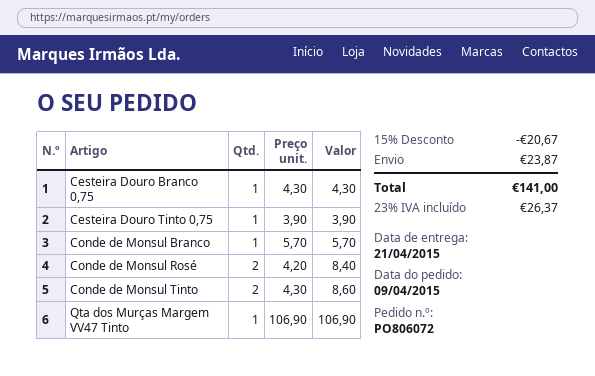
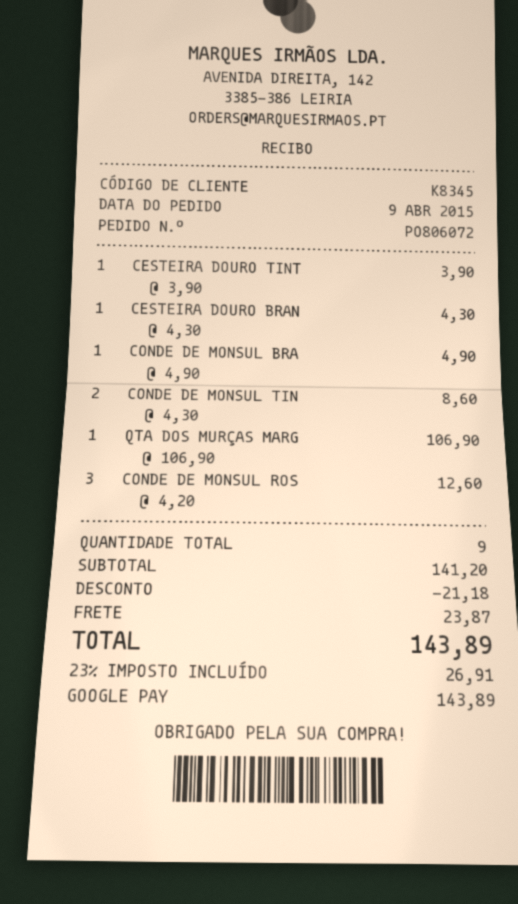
Conde de Monsul Branco: 1 x 5.70 = 5.70 -> 1 x 4.90 = 4.90
Conde de Monsul Rosé: 2 x 4.20 = 8.40 -> 3 x 4.20 = 12.60
discount: 20.67 -> 21.18
tax: 23% = 26.37 -> 23% = 26.91
total: 141.00 -> 143.89

